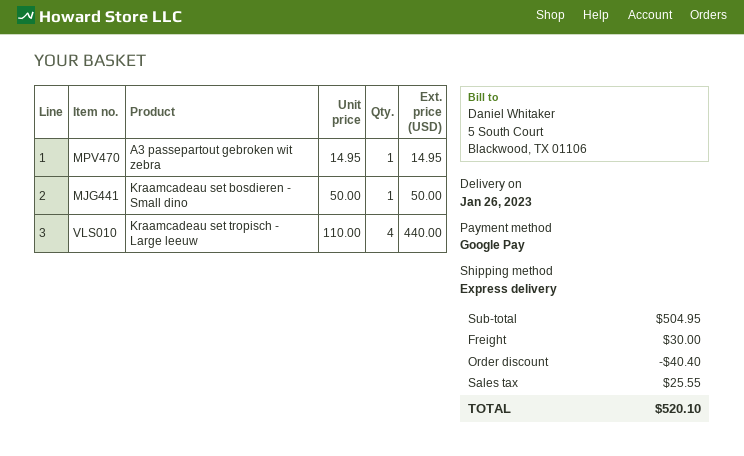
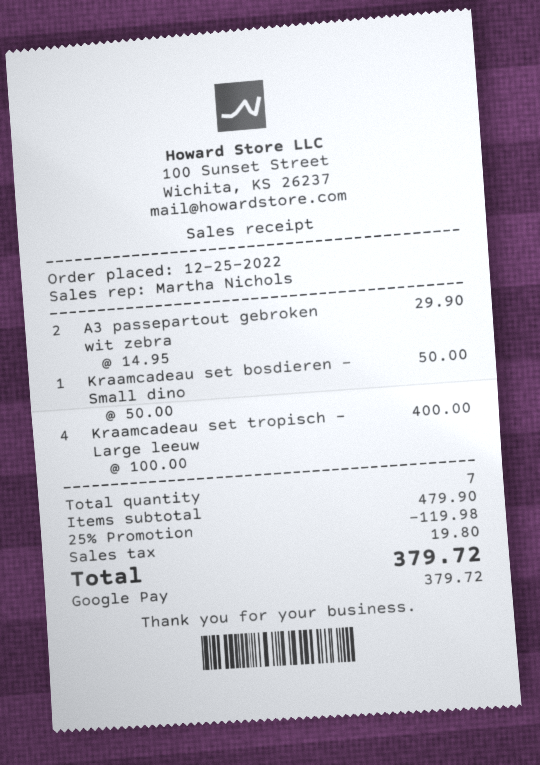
A3 passepartout gebroken wit zebra: 1 x 14.95 = 14.95 -> 2 x 14.95 = 29.90
Kraamcadeau set tropisch - Large leeuw: 4 x 110.00 = 440.00 -> 4 x 100.00 = 400.00
subtotal: 504.95 -> 479.90
discount: 40.40 -> 119.98
shipping: 30.00 -> none
tax: 25.55 -> 19.80
total: 520.10 -> 379.72

